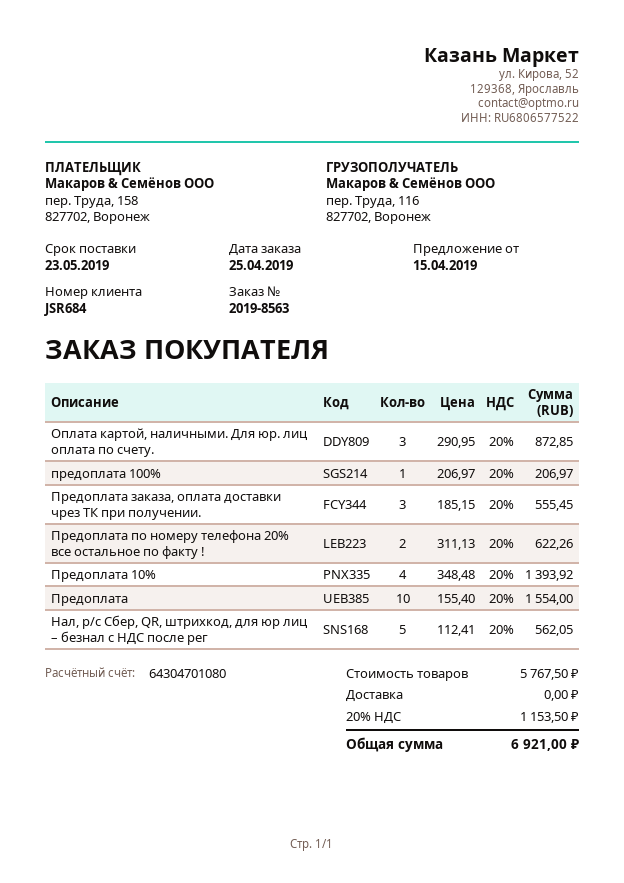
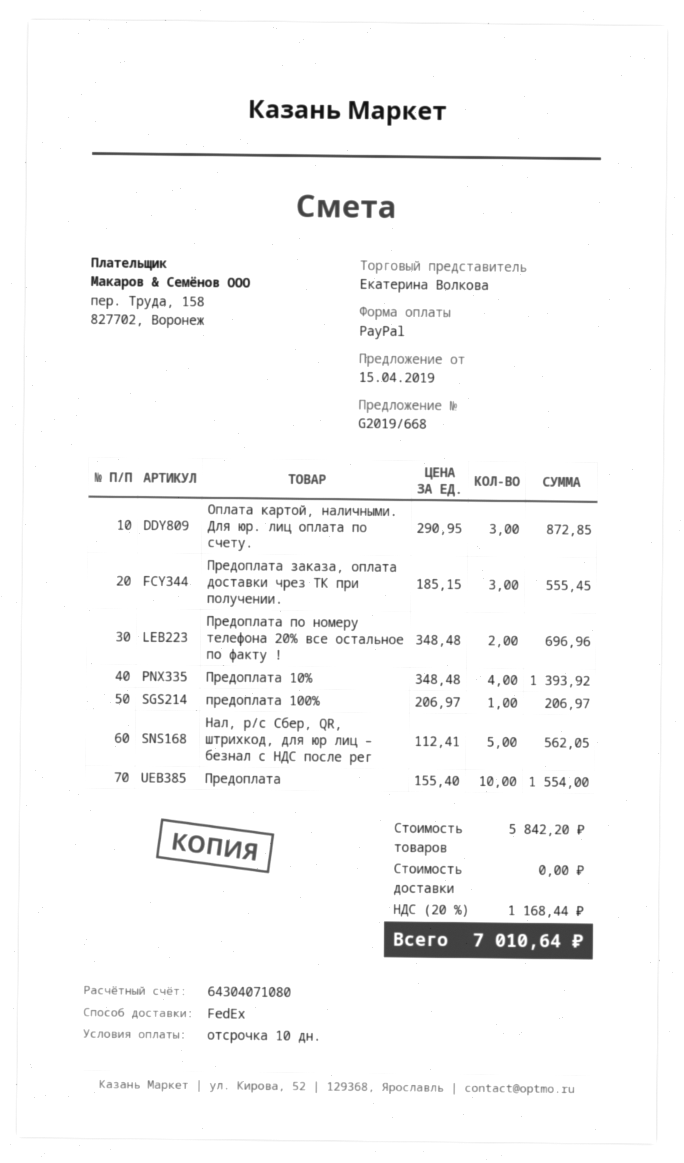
bank account: 64304701080 -> 64304071080
Предоплата по номеру телефона 20% все остальное по факту !: 2 x 311.13 = 622.26 -> 2 x 348.48 = 696.96
subtotal: 5767.50 -> 5842.20
tax: 20% = 1153.50 -> 20% = 1168.44
total: 6921.00 -> 7010.64

